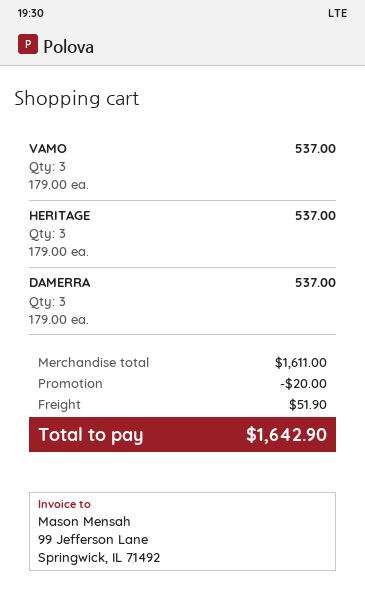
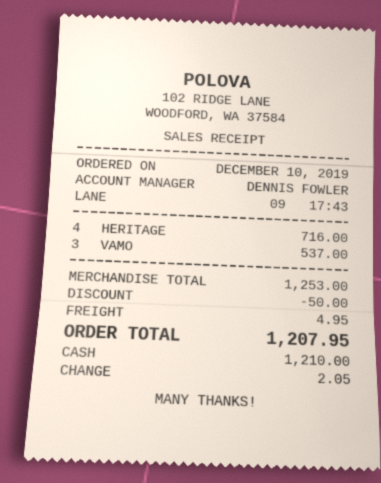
HERITAGE: 3 for 537.00 -> 4 for 716.00
DAMERRA: 3 for 537.00 -> none
subtotal: 1611.00 -> 1253.00
discount: 20.00 -> 50.00
shipping: 51.90 -> 4.95
total: 1642.90 -> 1207.95

